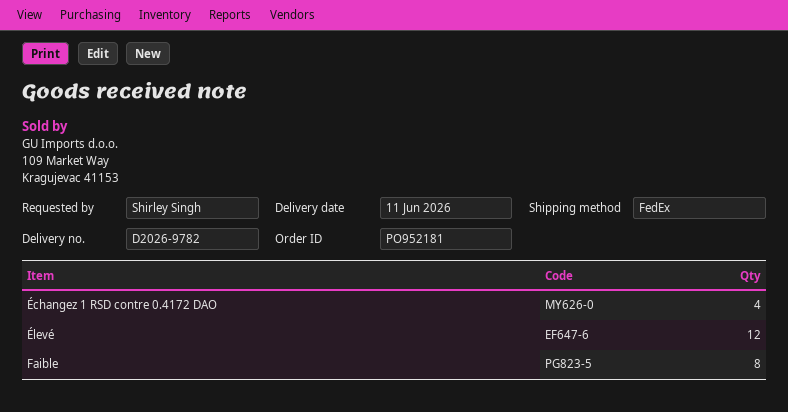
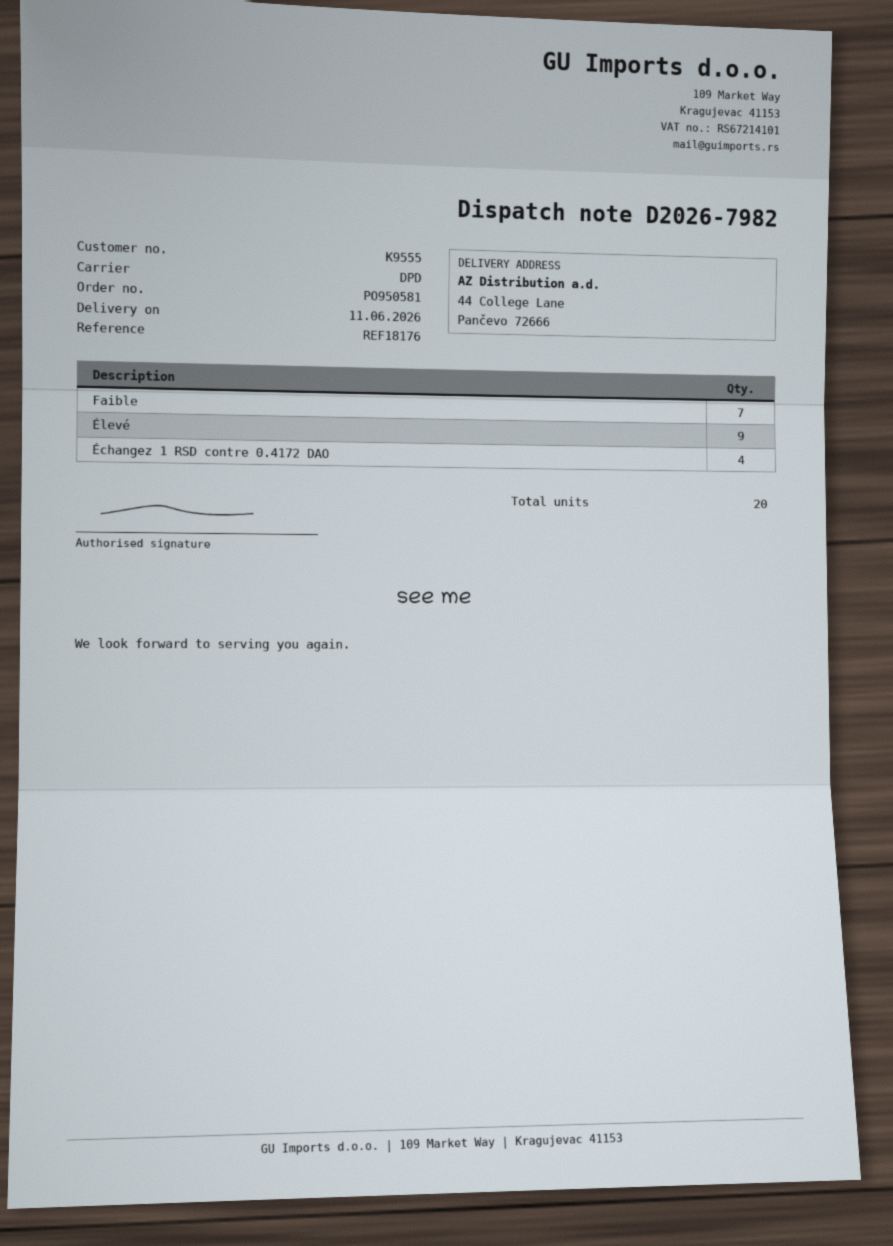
order number: PO952181 -> PO950581
delivery note number: D2026-9782 -> D2026-7982
shipping method: FedEx -> DPD
Élevé: 12 -> 9
Faible: 8 -> 7

